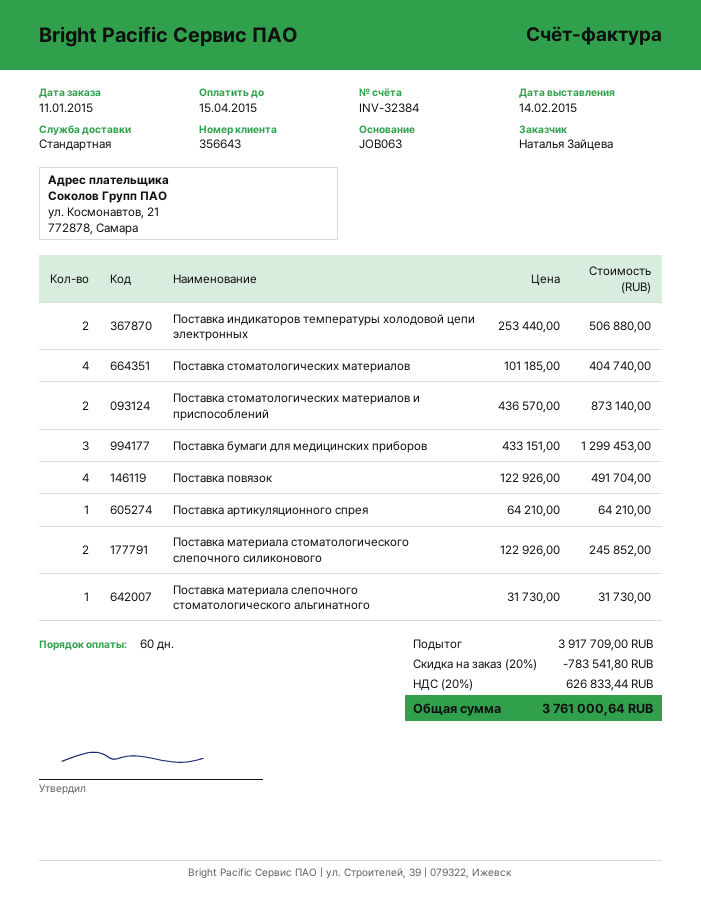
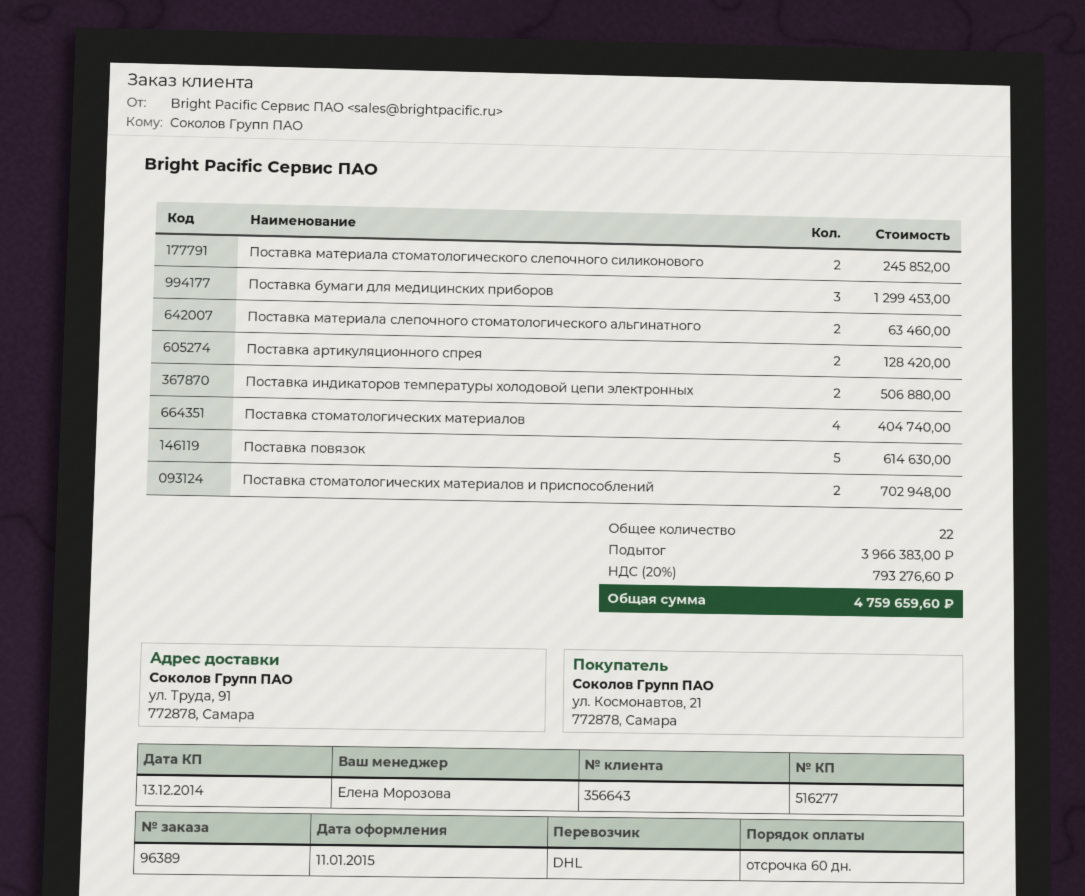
shipping method: standard -> DHL
Поставка стоматологических материалов и приспособлений: 2 for 873140.00 -> 2 for 702948.00
Поставка повязок: 4 for 491704.00 -> 5 for 614630.00
Поставка артикуляционного спрея: 1 for 64210.00 -> 2 for 128420.00
Поставка материала слепочного стоматологического альгинатного: 1 for 31730.00 -> 2 for 63460.00
subtotal: 3917709.00 -> 3966383.00
discount: 20% = 783541.80 -> none
tax: 20% = 626833.44 -> 20% = 793276.60
total: 3761000.64 -> 4759659.60

